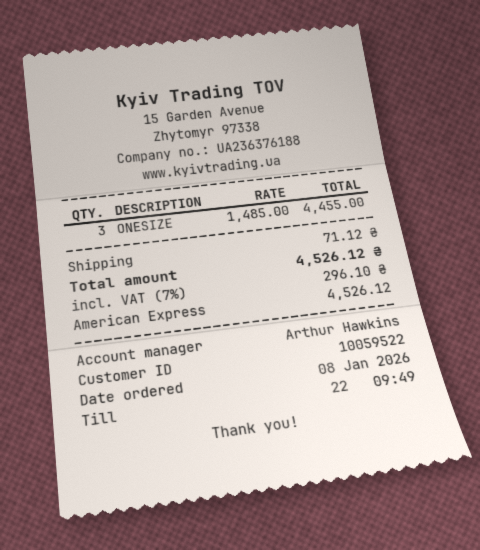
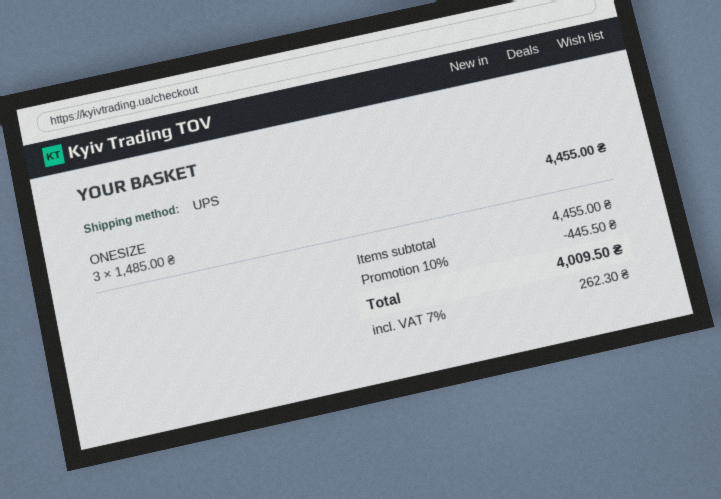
discount: none -> 10% = 445.50
shipping: 71.12 -> none
tax: 7% = 296.10 -> 7% = 262.30
total: 4526.12 -> 4009.50

